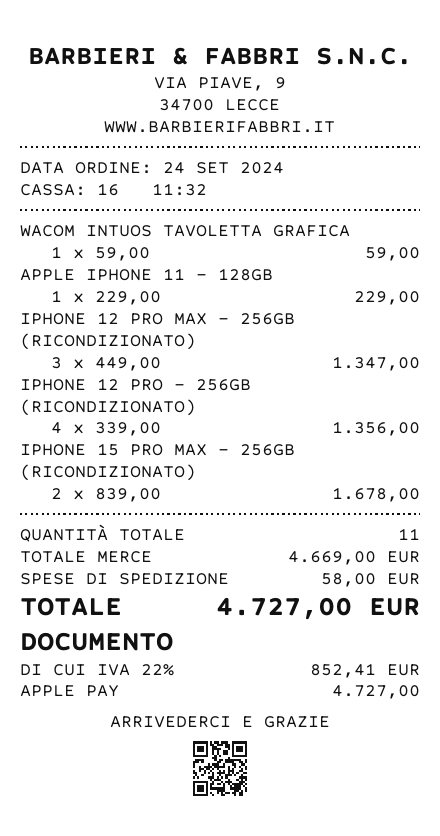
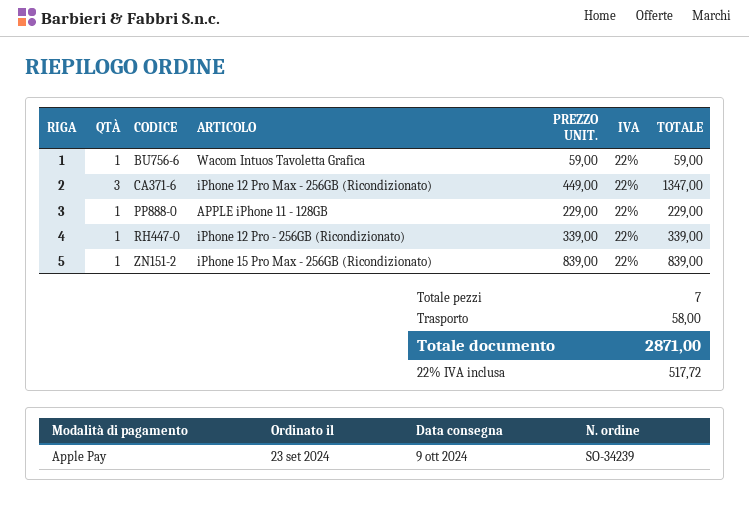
order date: 2024-09-24 -> 2024-09-23
IPHONE 12 PRO - 256GB (RICONDIZIONATO): 4 x 339.00 = 1356.00 -> 1 x 339.00 = 339.00
IPHONE 15 PRO MAX - 256GB (RICONDIZIONATO): 2 x 839.00 = 1678.00 -> 1 x 839.00 = 839.00
total quantity: 11 -> 7
tax: 22% = 852.41 -> 22% = 517.72
total: 4727.00 -> 2871.00

